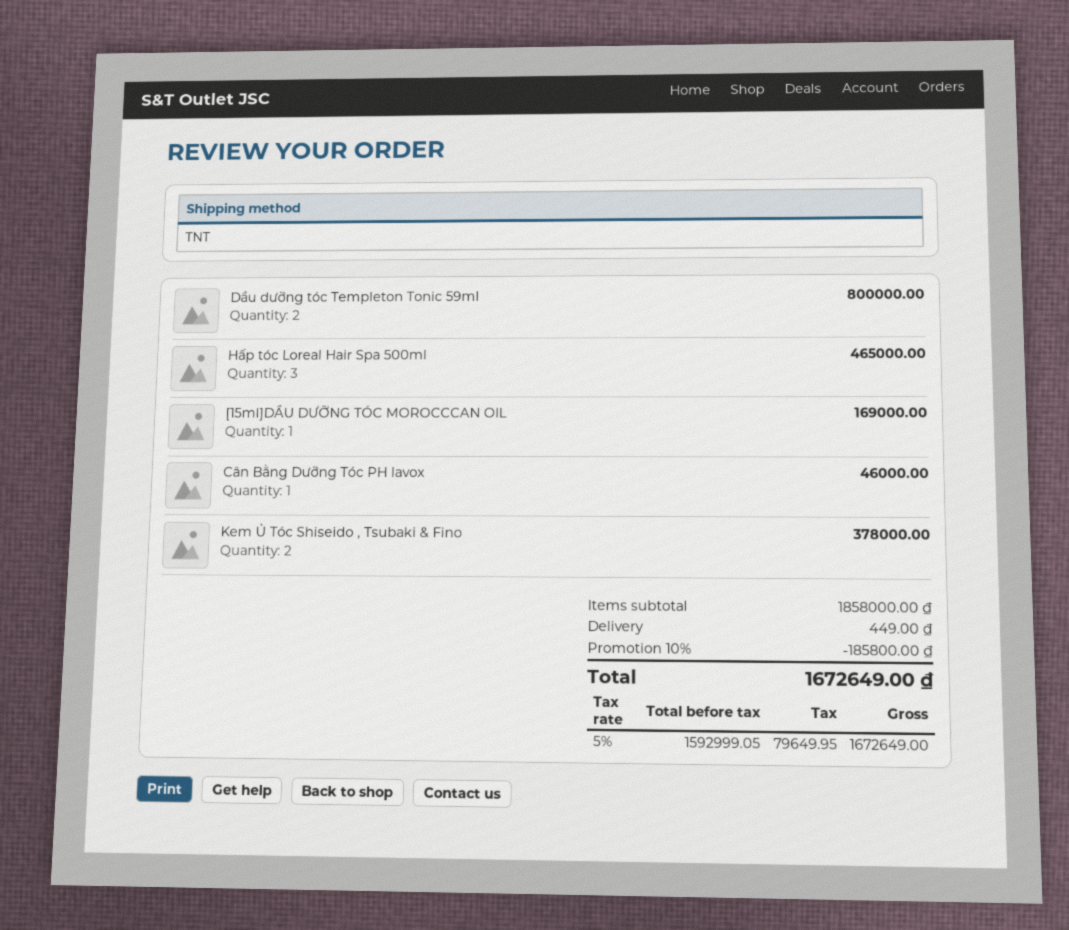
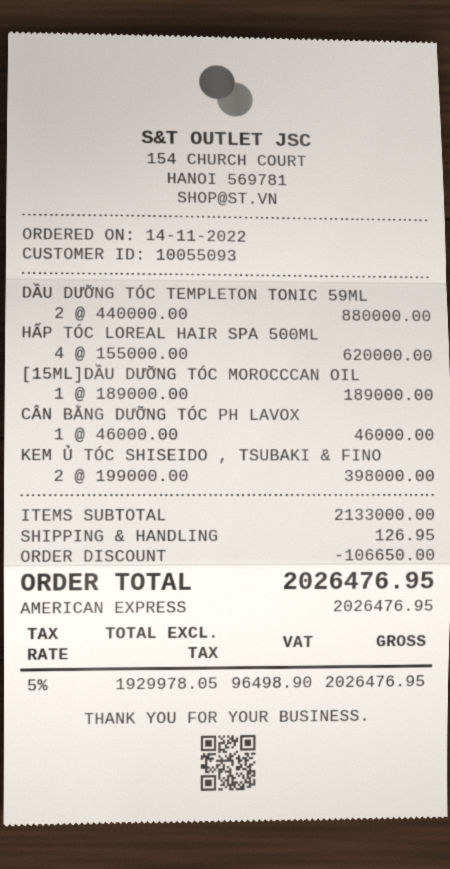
Dầu dưỡng tóc Templeton Tonic 59ml: 2 for 800000.00 -> 2 for 880000.00
Hấp tóc Loreal Hair Spa 500ml: 3 for 465000.00 -> 4 for 620000.00
[15ml]DẦU DƯỠNG TÓC MOROCCCAN OIL: 1 for 169000.00 -> 1 for 189000.00
Kem Ủ Tóc Shiseido , Tsubaki & Fino: 2 for 378000.00 -> 2 for 398000.00
subtotal: 1858000.00 -> 2133000.00
discount: 185800.00 -> 106650.00
shipping: 449.00 -> 126.95
net: 1592999.05 -> 1929978.05
tax: 5% = 79649.95 -> 5% = 96498.90
total: 1672649.00 -> 2026476.95

